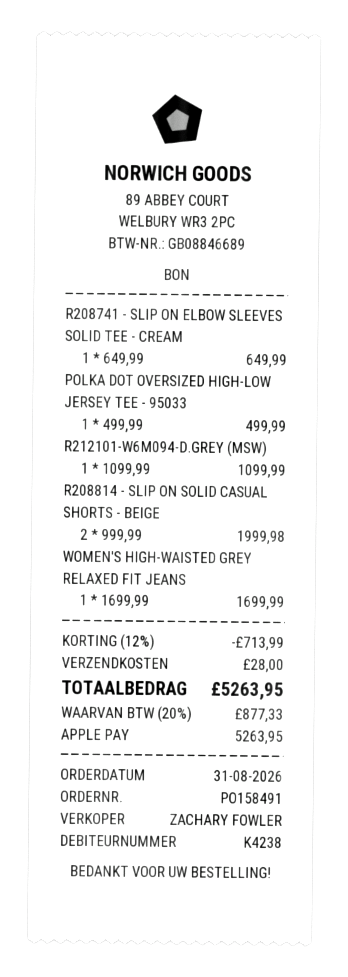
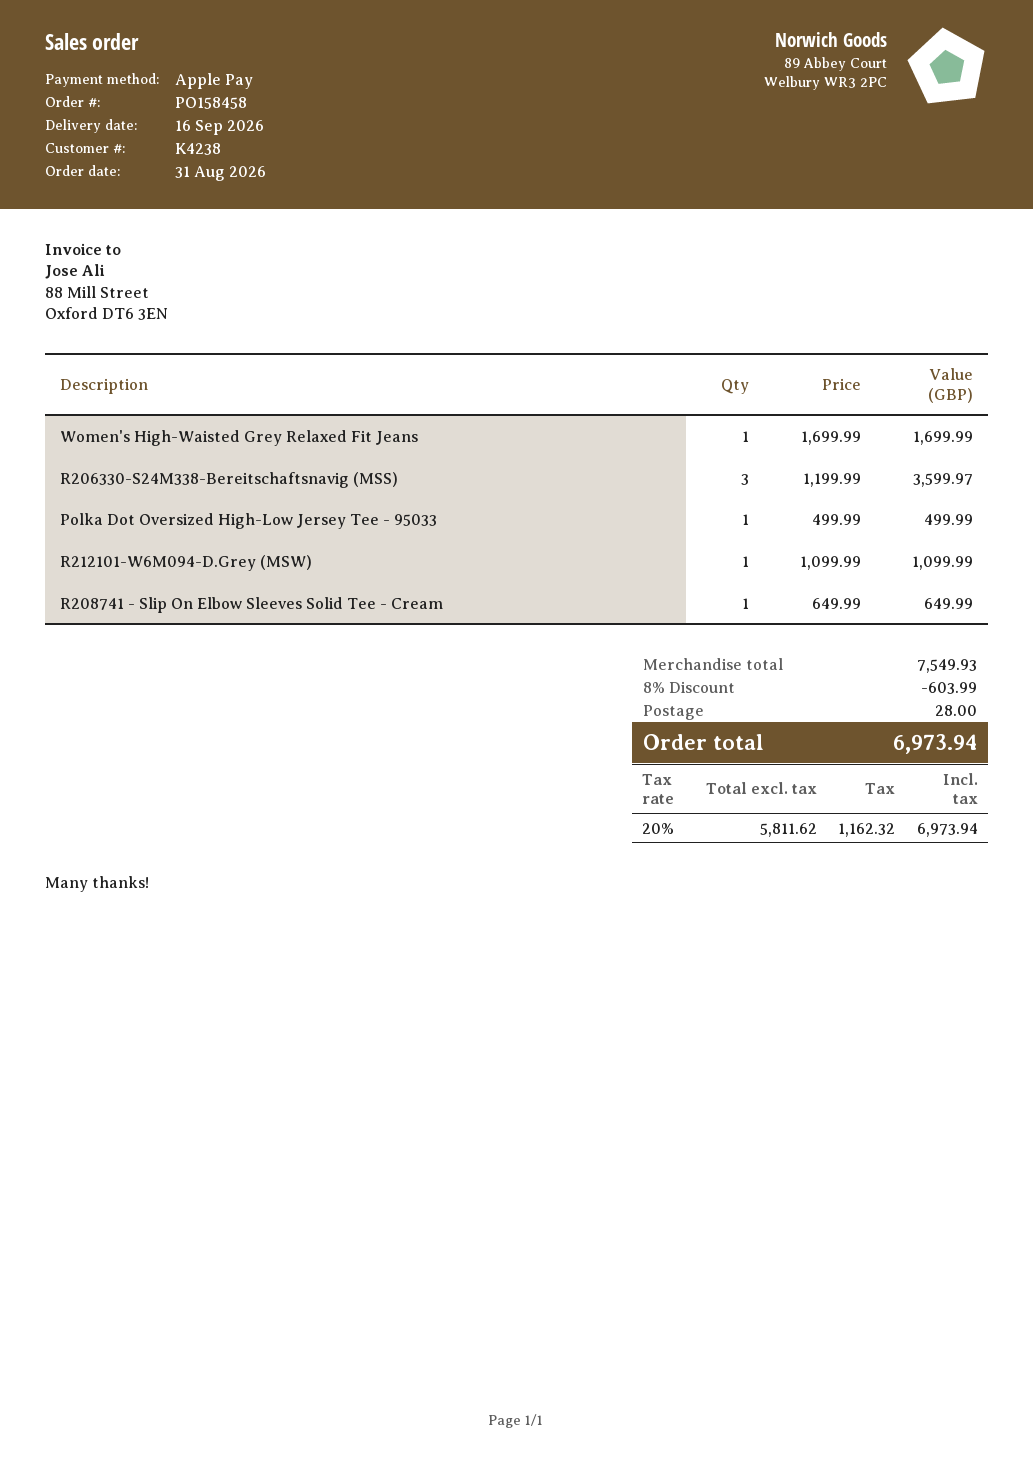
order number: PO158491 -> PO158458
R208814 - SLIP ON SOLID CASUAL SHORTS - BEIGE: 2 x 999.99 = 1999.98 -> none
R206330-S24M338-Bereitschaftsnavig (MSS): none -> 3 x 1199.99 = 3599.97
discount: 12% = 713.99 -> 8% = 603.99
tax: 20% = 877.33 -> 20% = 1162.32
total: 5263.95 -> 6973.94

